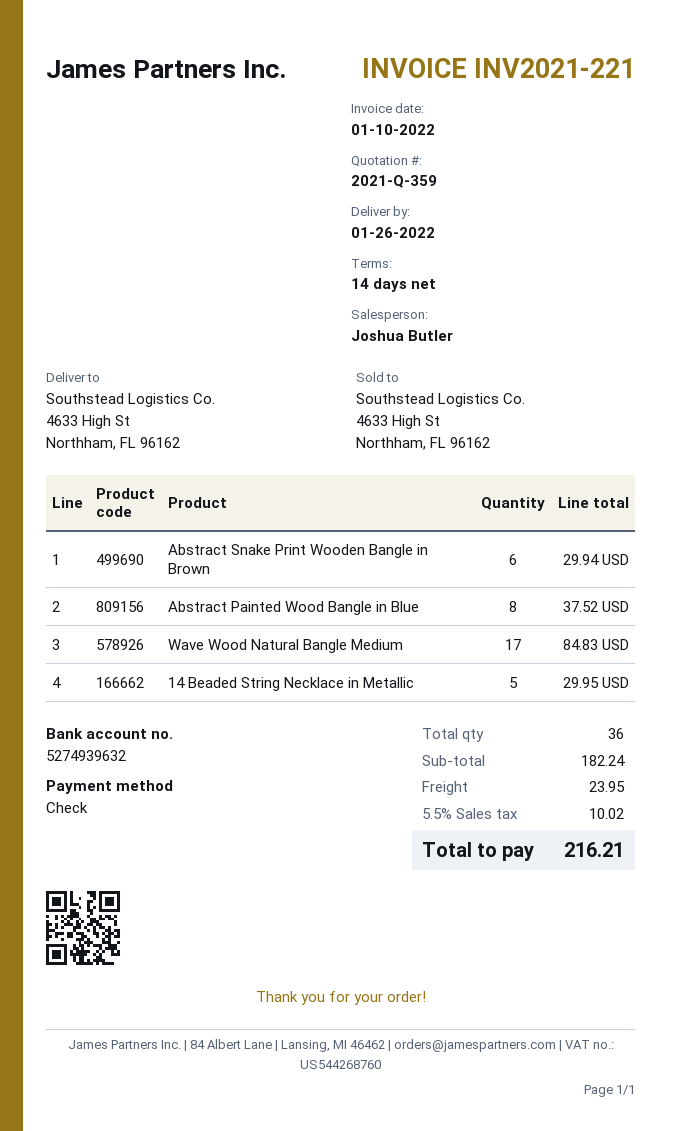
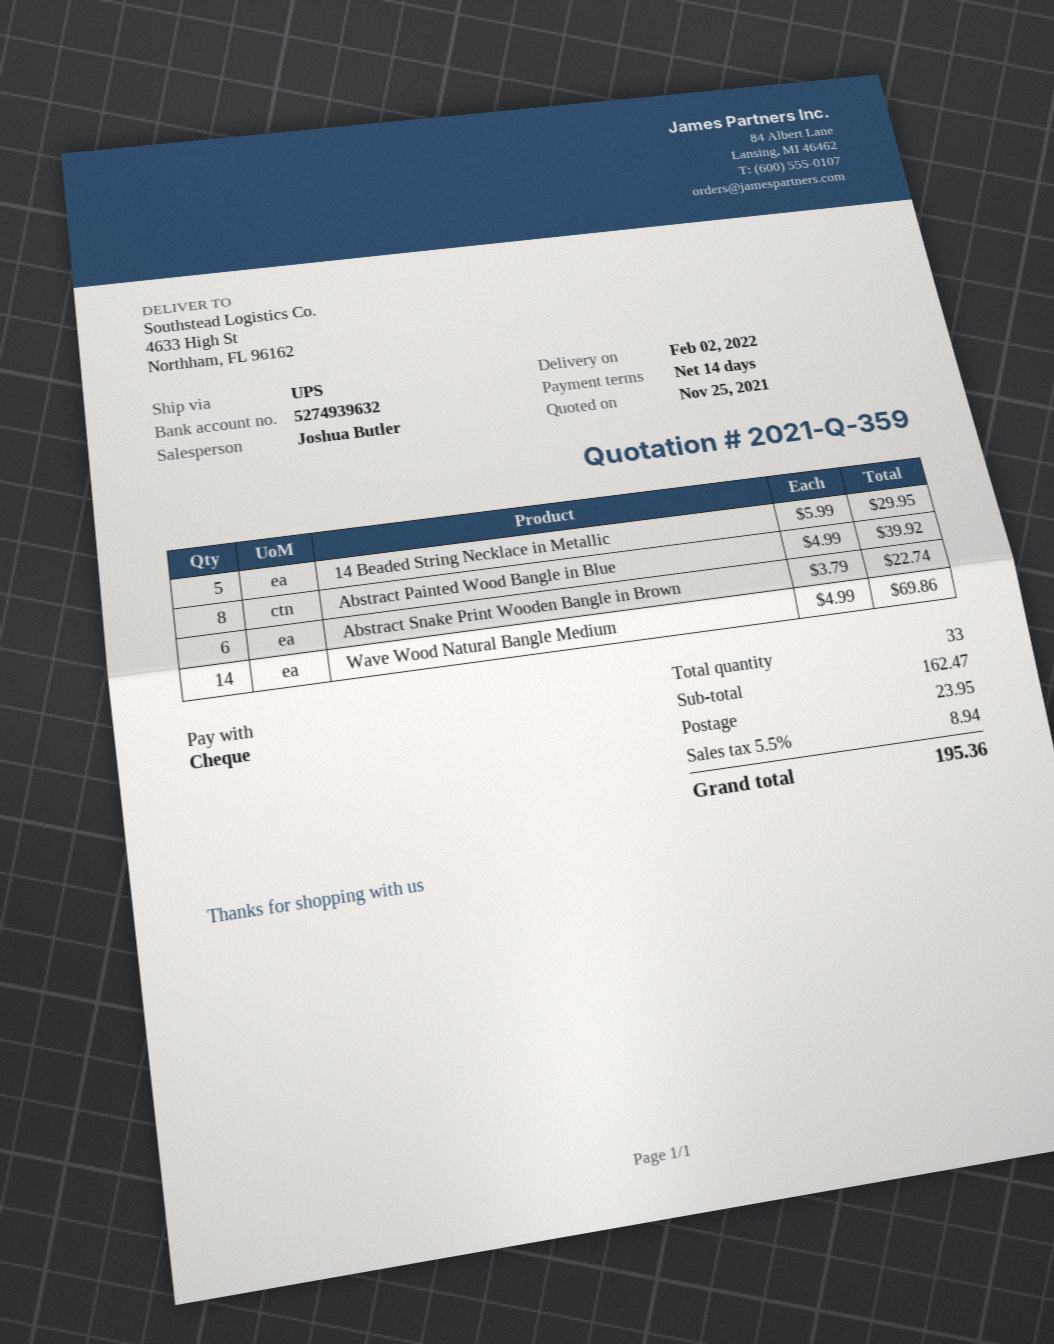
delivery date: 2022-01-26 -> 2022-02-02
Abstract Snake Print Wooden Bangle in Brown: 6 for 29.94 -> 6 for 22.74
Abstract Painted Wood Bangle in Blue: 8 for 37.52 -> 8 for 39.92
Wave Wood Natural Bangle Medium: 17 for 84.83 -> 14 for 69.86
total quantity: 36 -> 33
subtotal: 182.24 -> 162.47
tax: 5.5% = 10.02 -> 5.5% = 8.94
total: 216.21 -> 195.36

